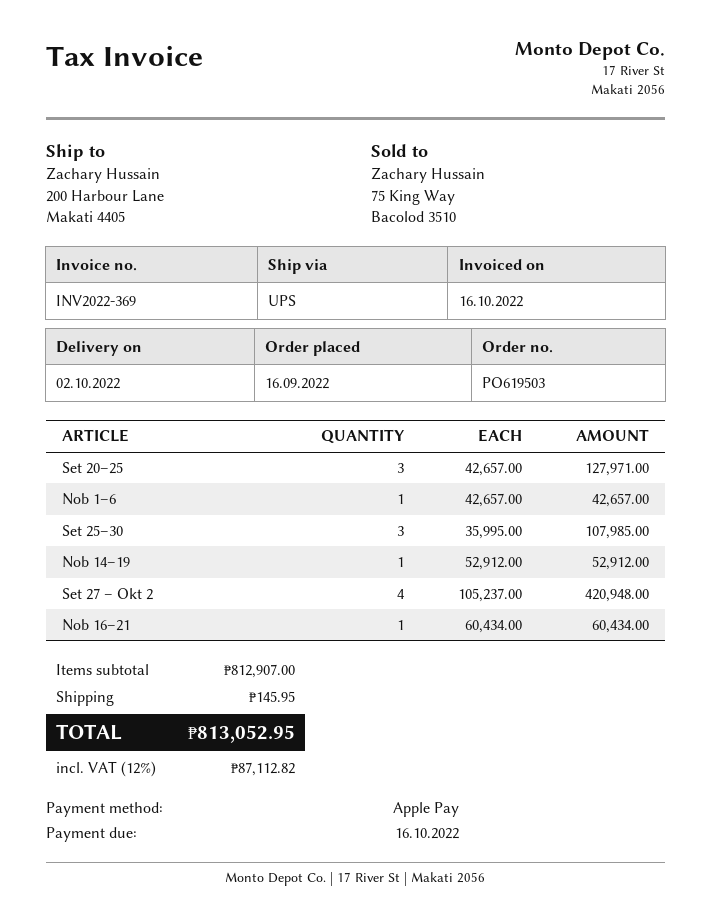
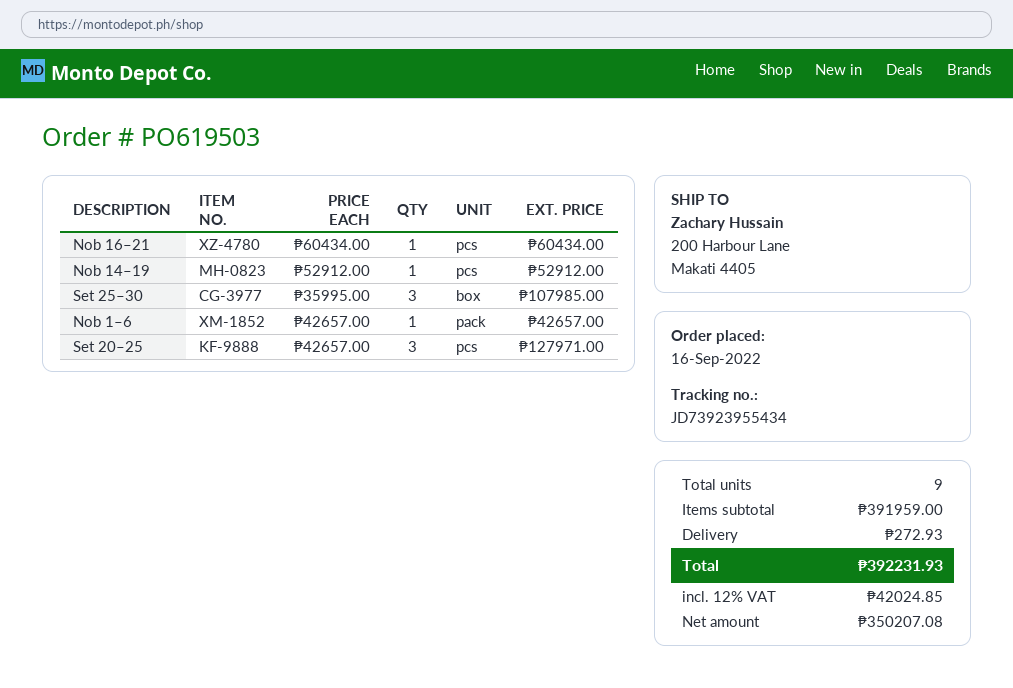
Set 27 – Okt 2: 4 x 105237.00 = 420948.00 -> none
subtotal: 812907.00 -> 391959.00
shipping: 145.95 -> 272.93
tax: 12% = 87112.82 -> 12% = 42024.85
total: 813052.95 -> 392231.93

